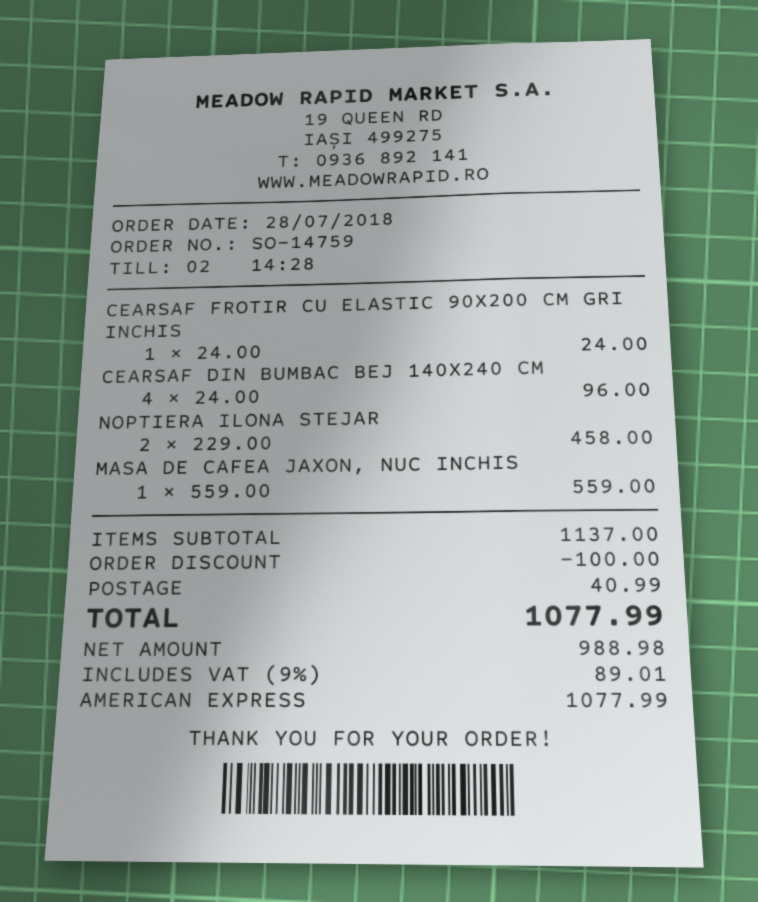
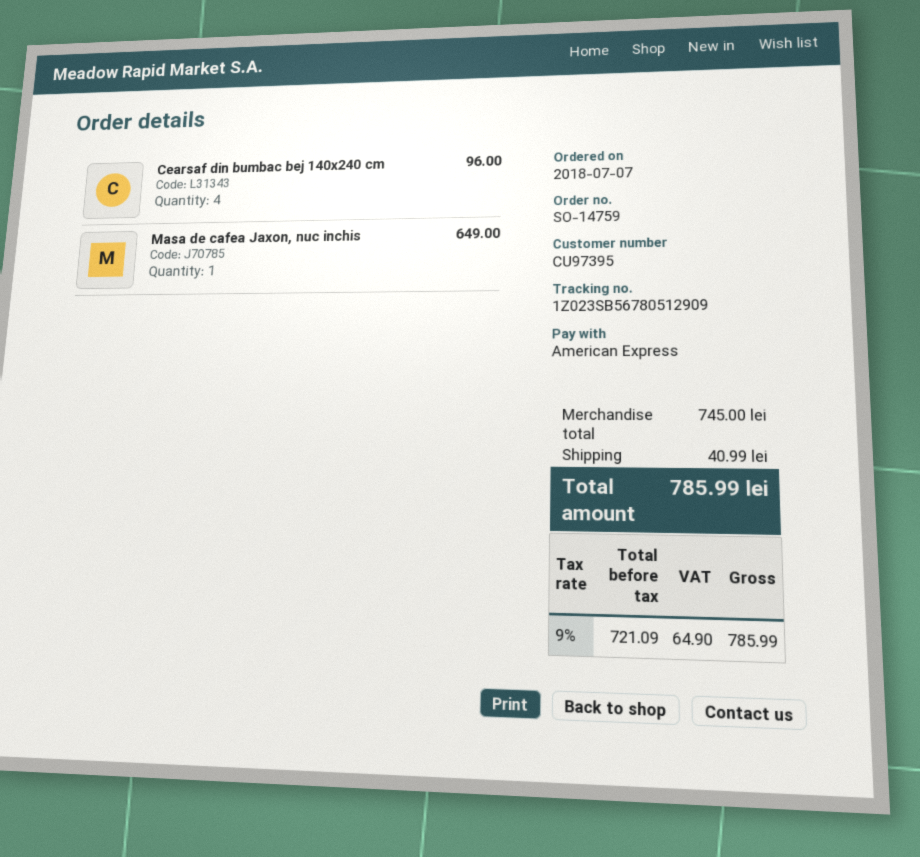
order date: 2018-07-28 -> 2018-07-07
CEARSAF FROTIR CU ELASTIC 90X200 CM GRI INCHIS: 1 for 24.00 -> none
NOPTIERA ILONA STEJAR: 2 for 458.00 -> none
MASA DE CAFEA JAXON, NUC INCHIS: 1 for 559.00 -> 1 for 649.00
subtotal: 1137.00 -> 745.00
discount: 100.00 -> none
net: 988.98 -> 721.09
tax: 9% = 89.01 -> 9% = 64.90
total: 1077.99 -> 785.99

